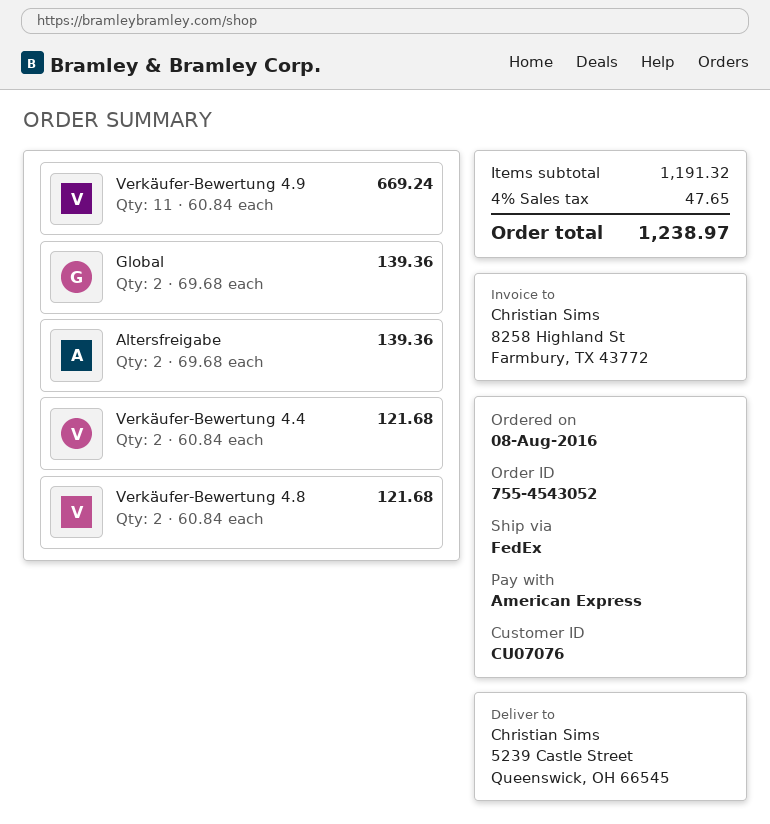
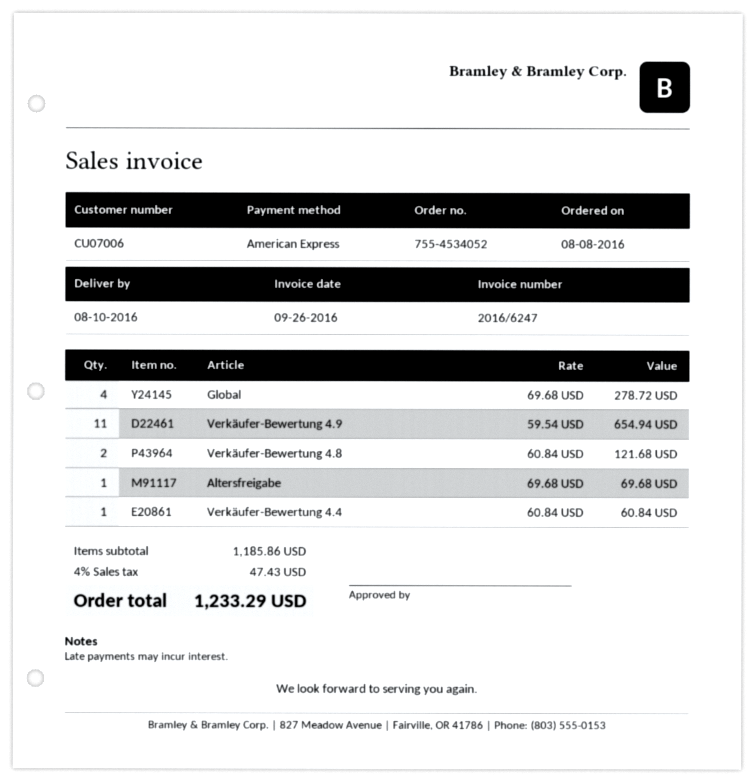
order number: 755-4543052 -> 755-4534052
customer number: CU07076 -> CU07006
Verkäufer-Bewertung 4.9: 11 x 60.84 = 669.24 -> 11 x 59.54 = 654.94
Global: 2 x 69.68 = 139.36 -> 4 x 69.68 = 278.72
Altersfreigabe: 2 x 69.68 = 139.36 -> 1 x 69.68 = 69.68
Verkäufer-Bewertung 4.4: 2 x 60.84 = 121.68 -> 1 x 60.84 = 60.84
subtotal: 1191.32 -> 1185.86
tax: 4% = 47.65 -> 4% = 47.43
total: 1238.97 -> 1233.29

